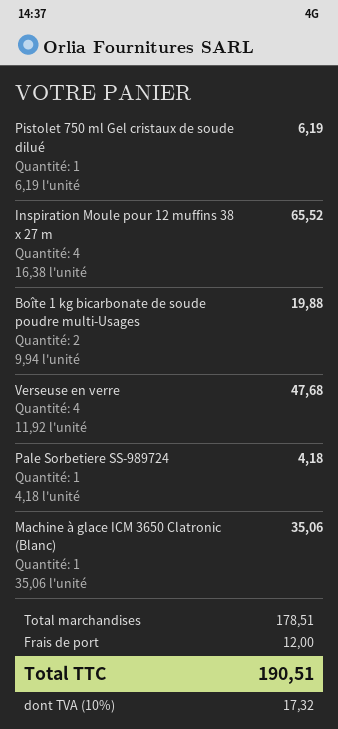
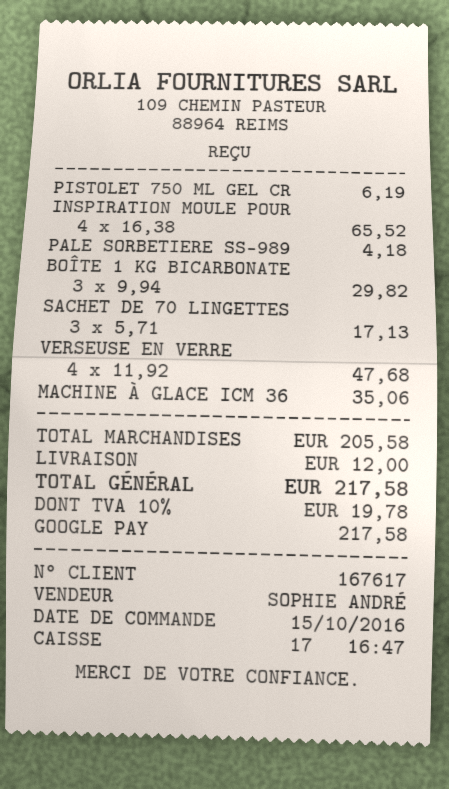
Boîte 1 kg bicarbonate de soude poudre multi-Usages: 2 x 9.94 = 19.88 -> 3 x 9.94 = 29.82
SACHET DE 70 LINGETTES: none -> 3 x 5.71 = 17.13
subtotal: 178.51 -> 205.58
tax: 10% = 17.32 -> 10% = 19.78
total: 190.51 -> 217.58

